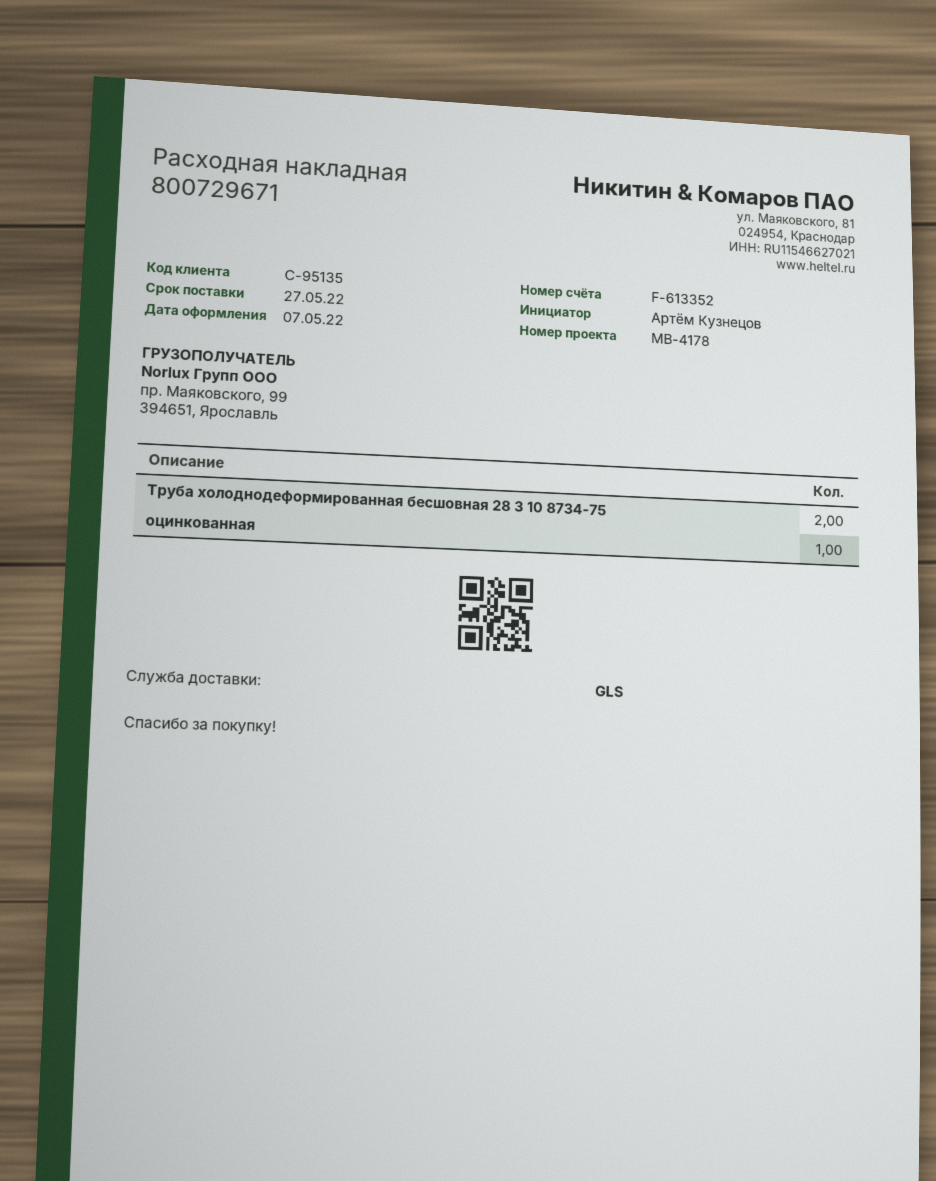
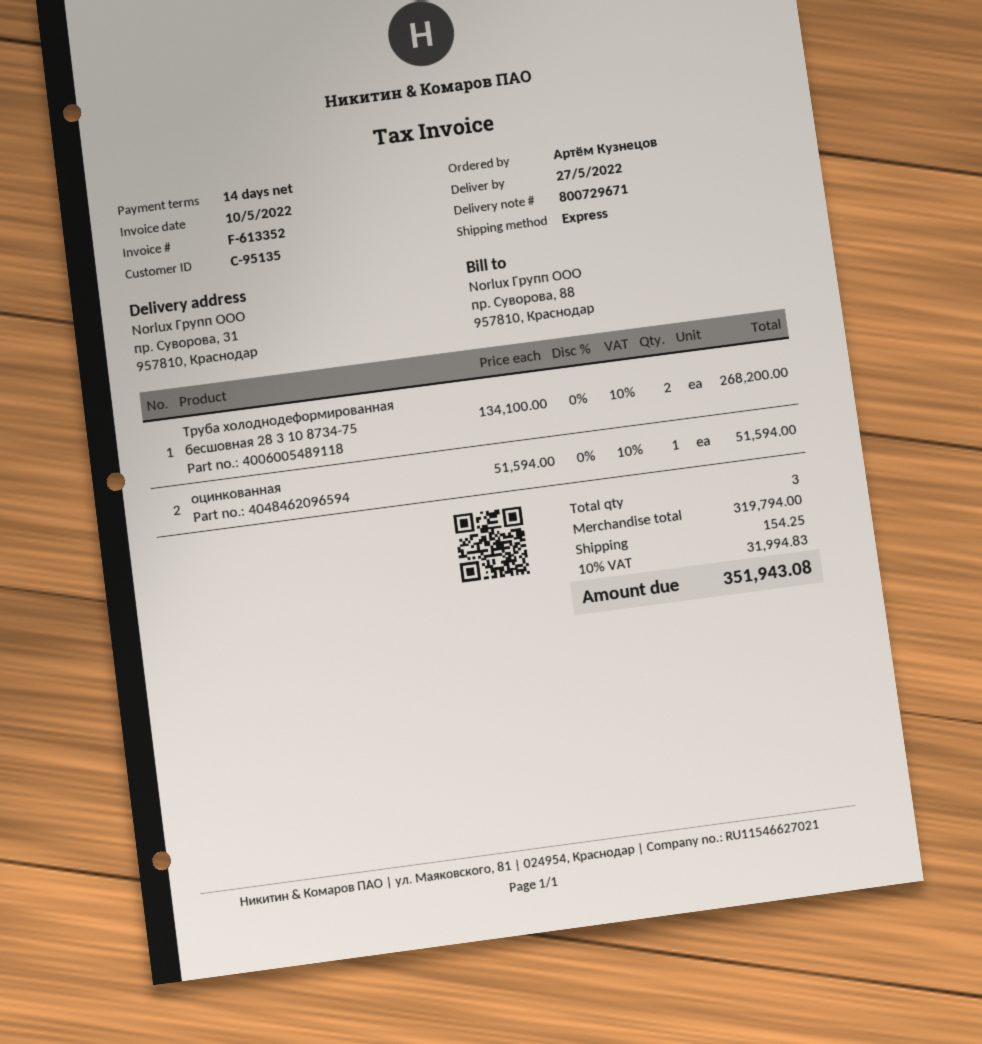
shipping method: GLS -> express
ship to: пр. Маяковского, 99, 394651, Ярославль -> пр. Суворова, 31, 957810, Краснодар

